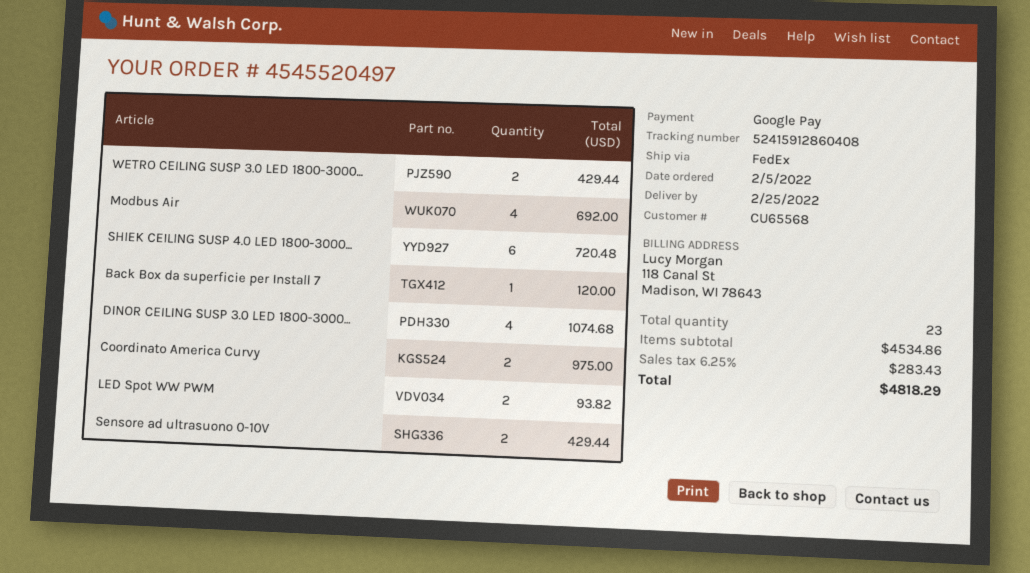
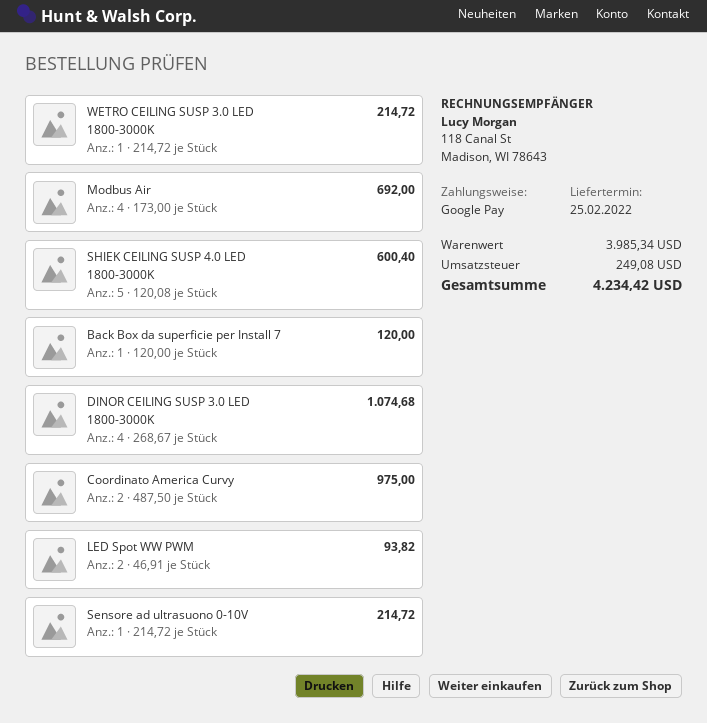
WETRO CEILING SUSP 3.0 LED 1800-3000...: 2 for 429.44 -> 1 for 214.72
SHIEK CEILING SUSP 4.0 LED 1800-3000...: 6 for 720.48 -> 5 for 600.40
Sensore ad ultrasuono 0-10V: 2 for 429.44 -> 1 for 214.72
subtotal: 4534.86 -> 3985.34
tax: 283.43 -> 249.08
total: 4818.29 -> 4234.42

